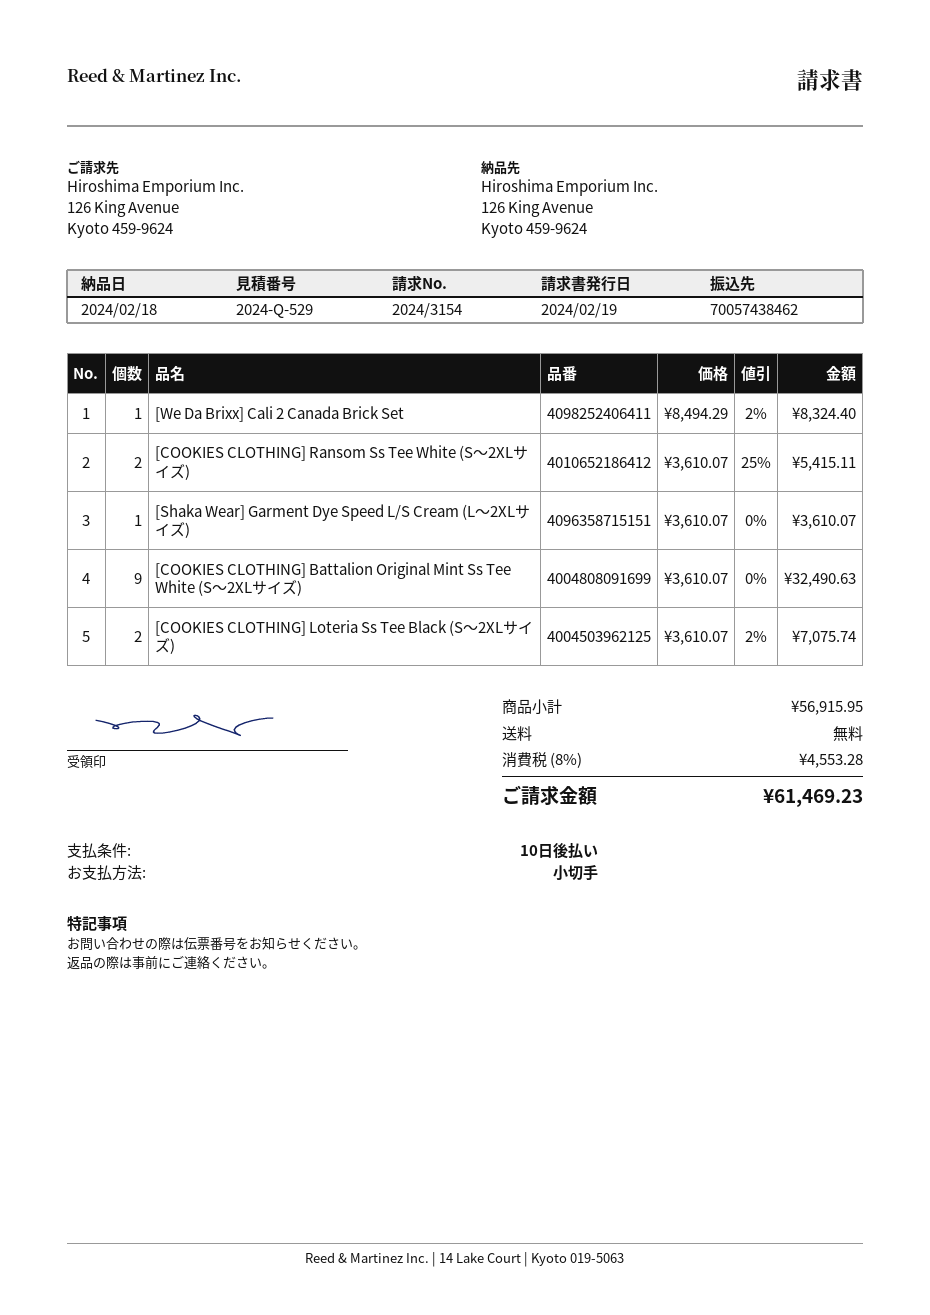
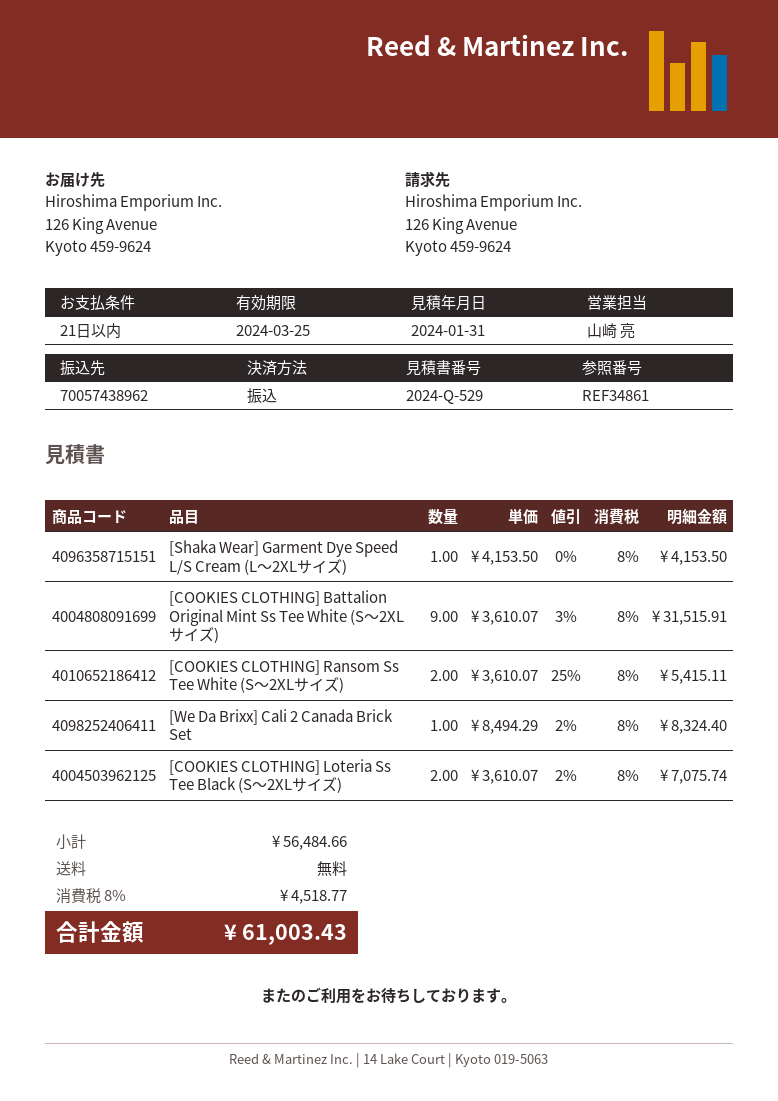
payment terms: 10 days -> 21 days
payment method: cheque -> bank transfer
bank account: 70057438462 -> 70057438962
[Shaka Wear] Garment Dye Speed L/S Cream (L〜2XLサイズ): 1 x 3610.07 = 3610.07 -> 1 x 4153.50 = 4153.50
[COOKIES CLOTHING] Battalion Original Mint Ss Tee White (S〜2XLサイズ): 9 x 3610.07 = 32490.63 -> 9 x 3610.07 - 3% = 31515.91
subtotal: 56915.95 -> 56484.66
tax: 8% = 4553.28 -> 8% = 4518.77
total: 61469.23 -> 61003.43

